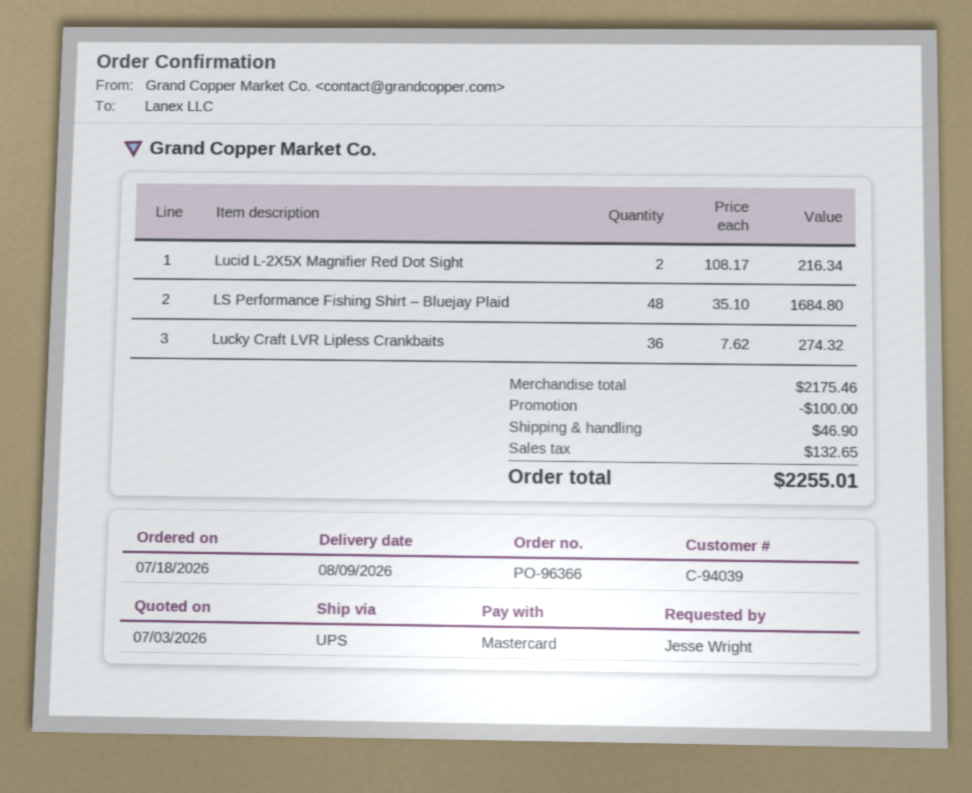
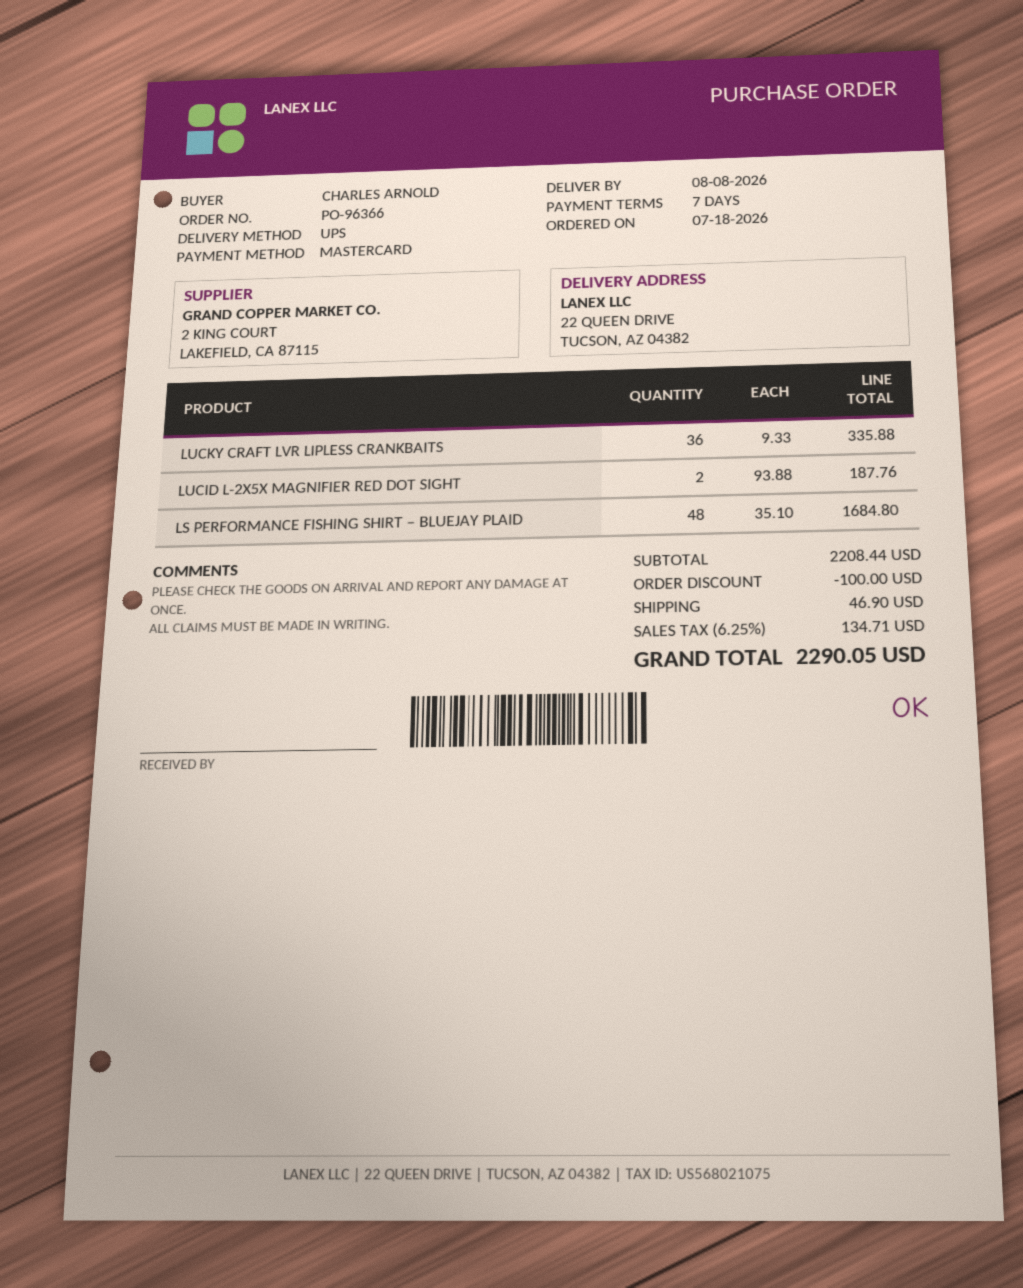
delivery date: 2026-08-09 -> 2026-08-08
ordered by: Jesse Wright -> CHARLES ARNOLD
Lucid L-2X5X Magnifier Red Dot Sight: 2 x 108.17 = 216.34 -> 2 x 93.88 = 187.76
Lucky Craft LVR Lipless Crankbaits: 36 x 7.62 = 274.32 -> 36 x 9.33 = 335.88
subtotal: 2175.46 -> 2208.44
tax: 132.65 -> 134.71
total: 2255.01 -> 2290.05

